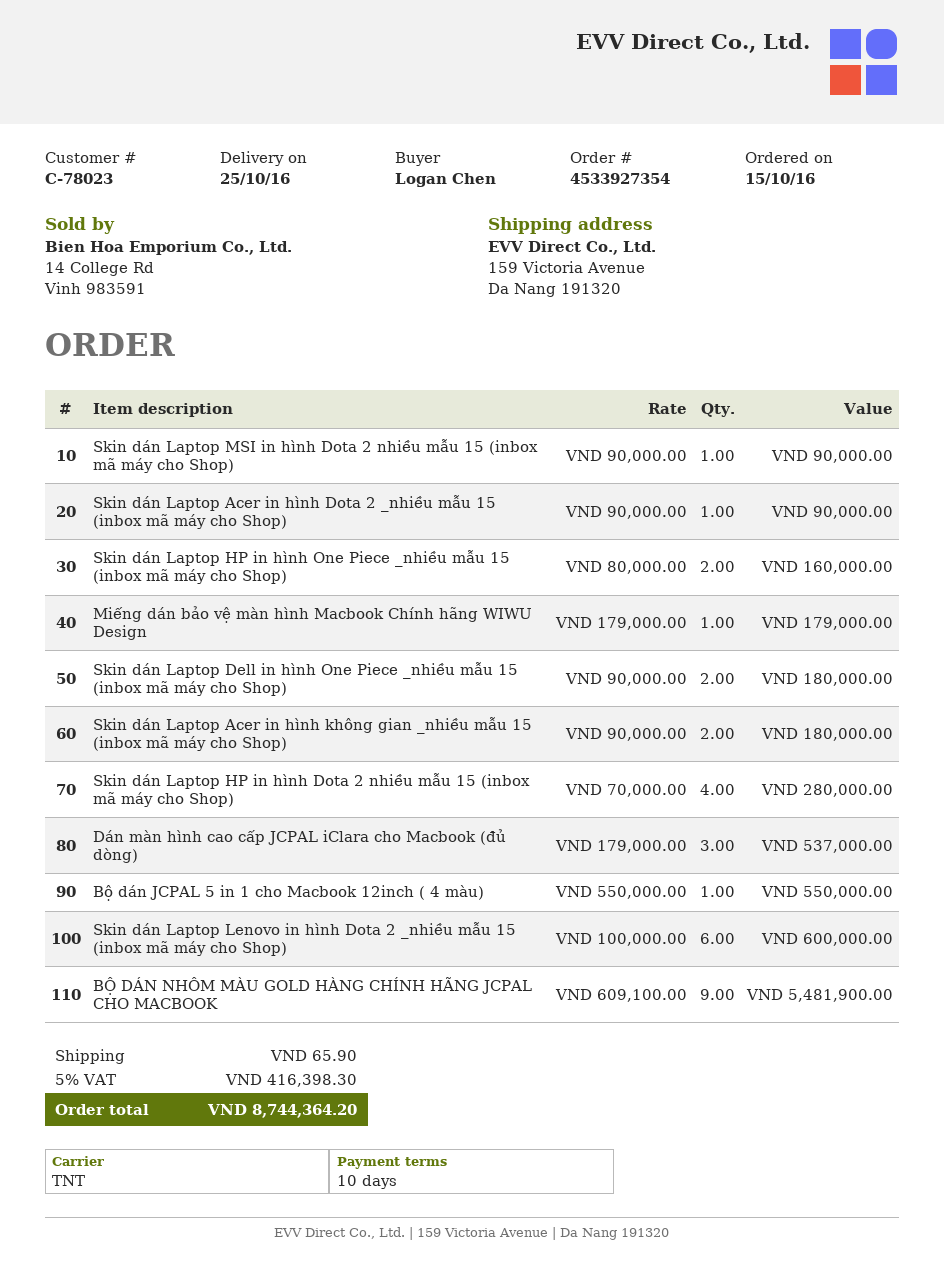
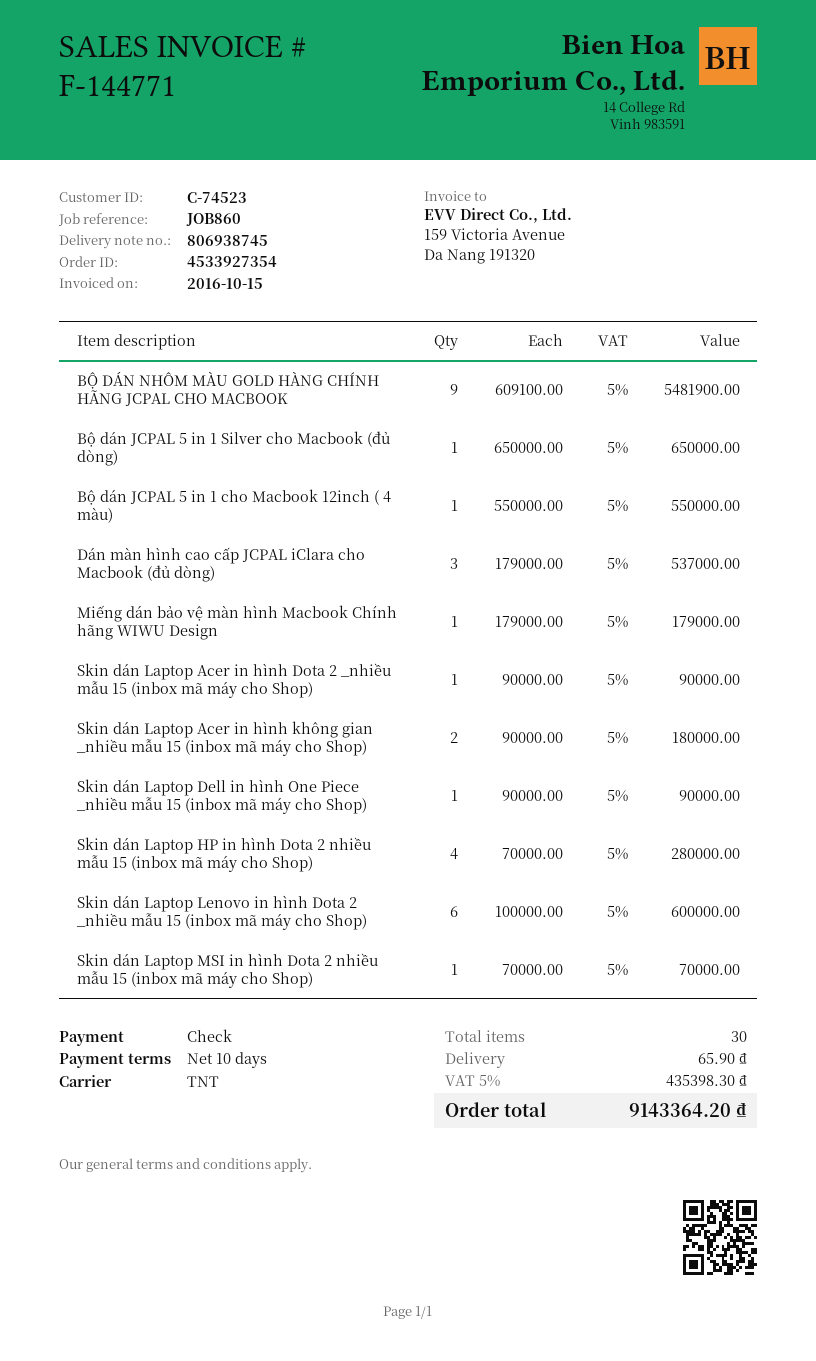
customer number: C-78023 -> C-74523
Skin dán Laptop MSI in hình Dota 2 nhiều mẫu 15 (inbox mã máy cho Shop): 1 x 90000.00 = 90000.00 -> 1 x 70000.00 = 70000.00
Skin dán Laptop HP in hình One Piece _nhiều mẫu 15 (inbox mã máy cho Shop): 2 x 80000.00 = 160000.00 -> none
Skin dán Laptop Dell in hình One Piece _nhiều mẫu 15 (inbox mã máy cho Shop): 2 x 90000.00 = 180000.00 -> 1 x 90000.00 = 90000.00
Bộ dán JCPAL 5 in 1 Silver cho Macbook (đủ dòng): none -> 1 x 650000.00 = 650000.00
tax: 5% = 416398.30 -> 5% = 435398.30
total: 8744364.20 -> 9143364.20

